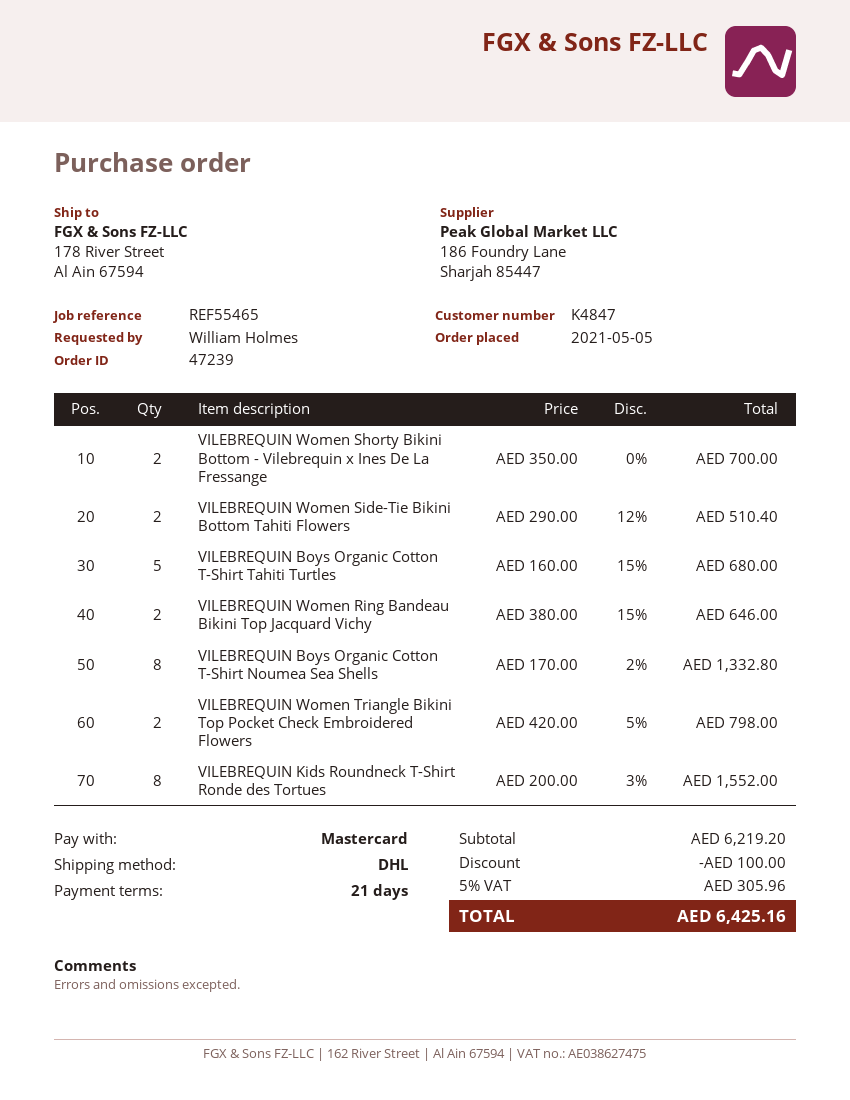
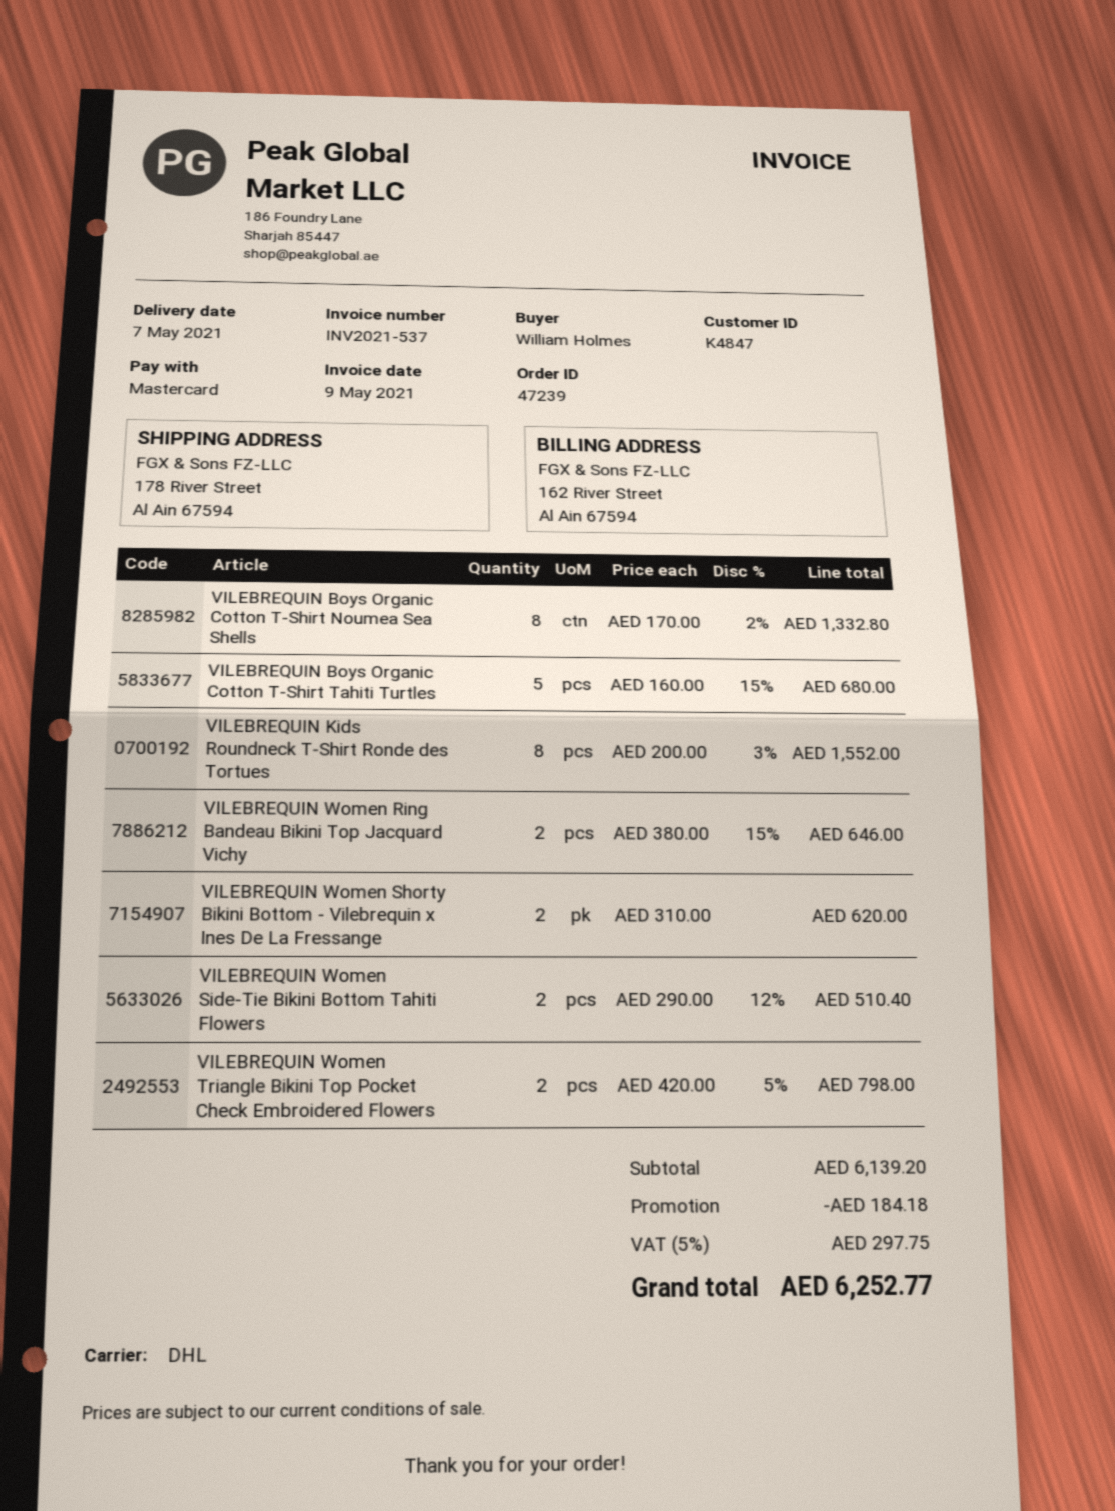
VILEBREQUIN Women Shorty Bikini Bottom - Vilebrequin x Ines De La Fressange: 2 x 350.00 = 700.00 -> 2 x 310.00 = 620.00
subtotal: 6219.20 -> 6139.20
discount: 100.00 -> 184.18
tax: 5% = 305.96 -> 5% = 297.75
total: 6425.16 -> 6252.77

